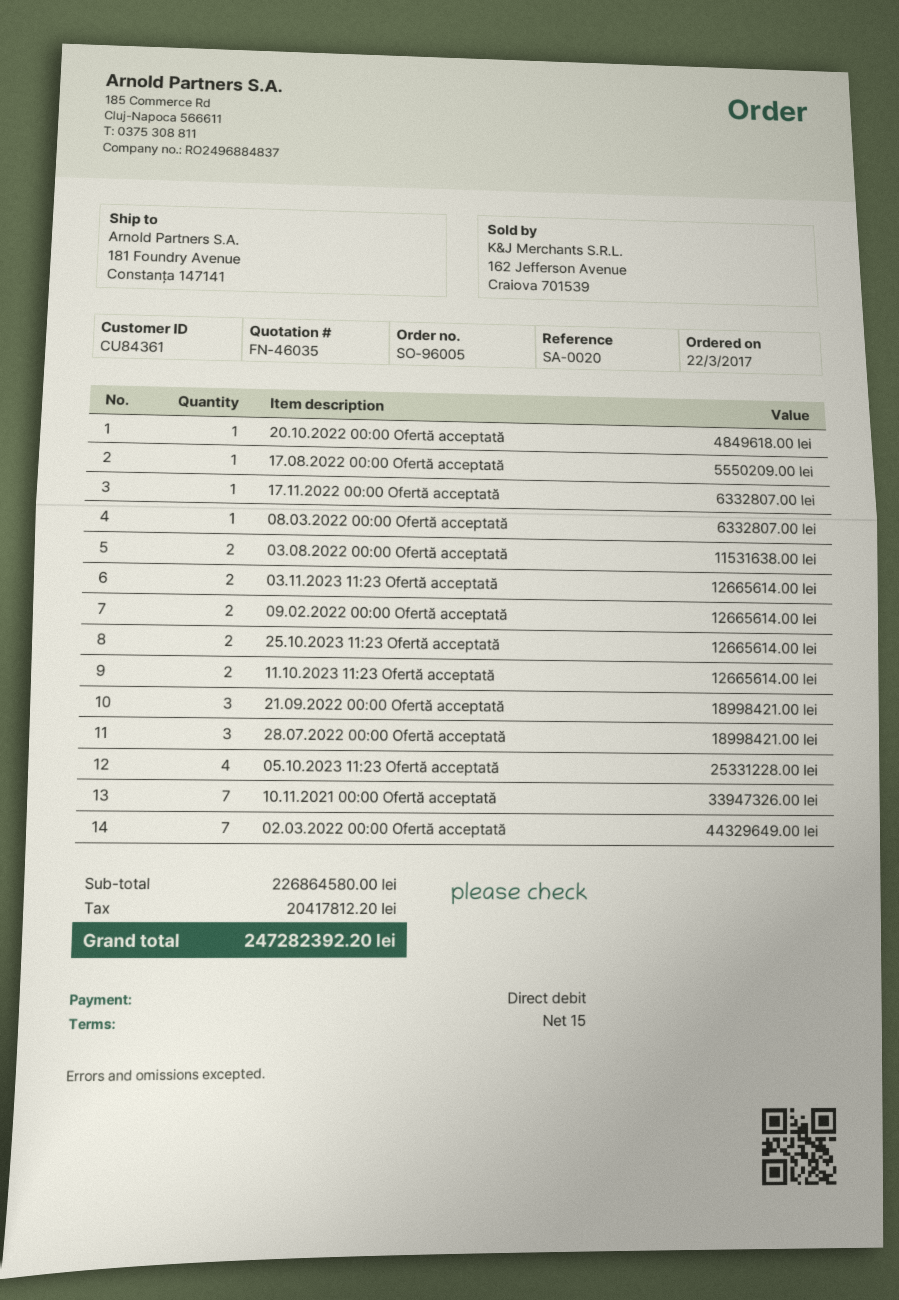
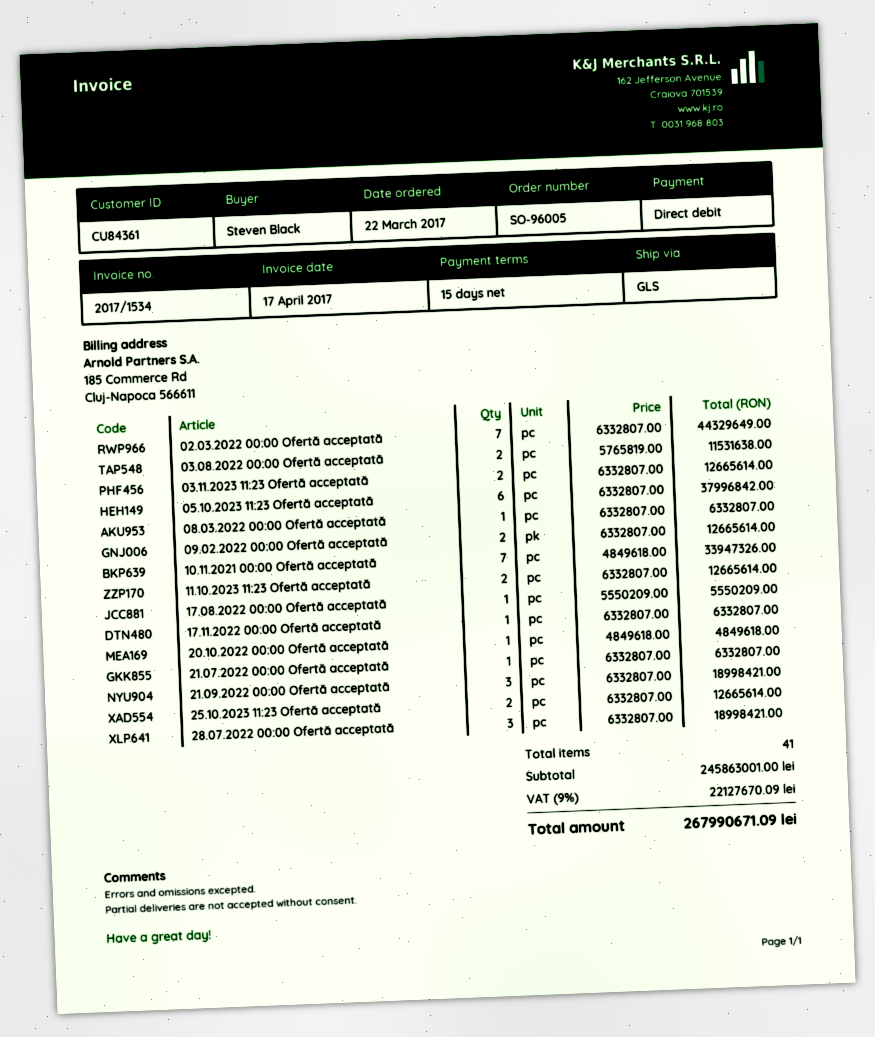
05.10.2023 11:23 Ofertă acceptată: 4 for 25331228.00 -> 6 for 37996842.00
21.07.2022 00:00 Ofertă acceptată: none -> 1 for 6332807.00
subtotal: 226864580.00 -> 245863001.00
tax: 20417812.20 -> 22127670.09
total: 247282392.20 -> 267990671.09

